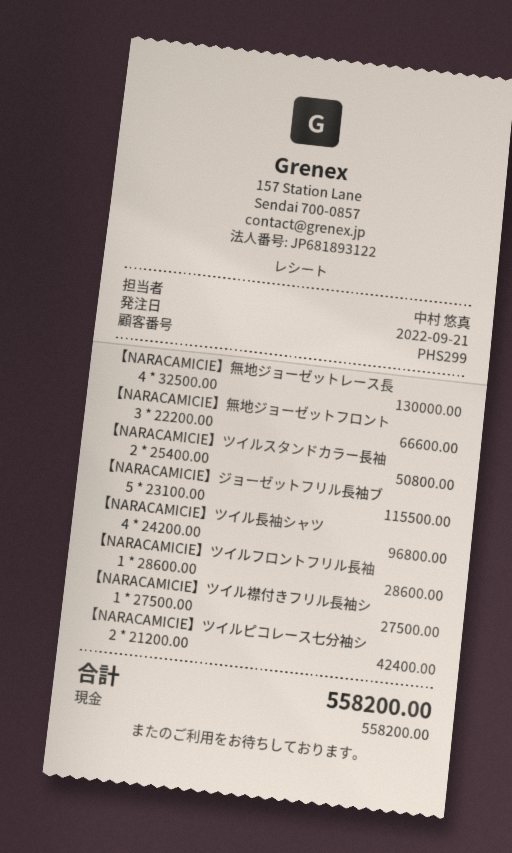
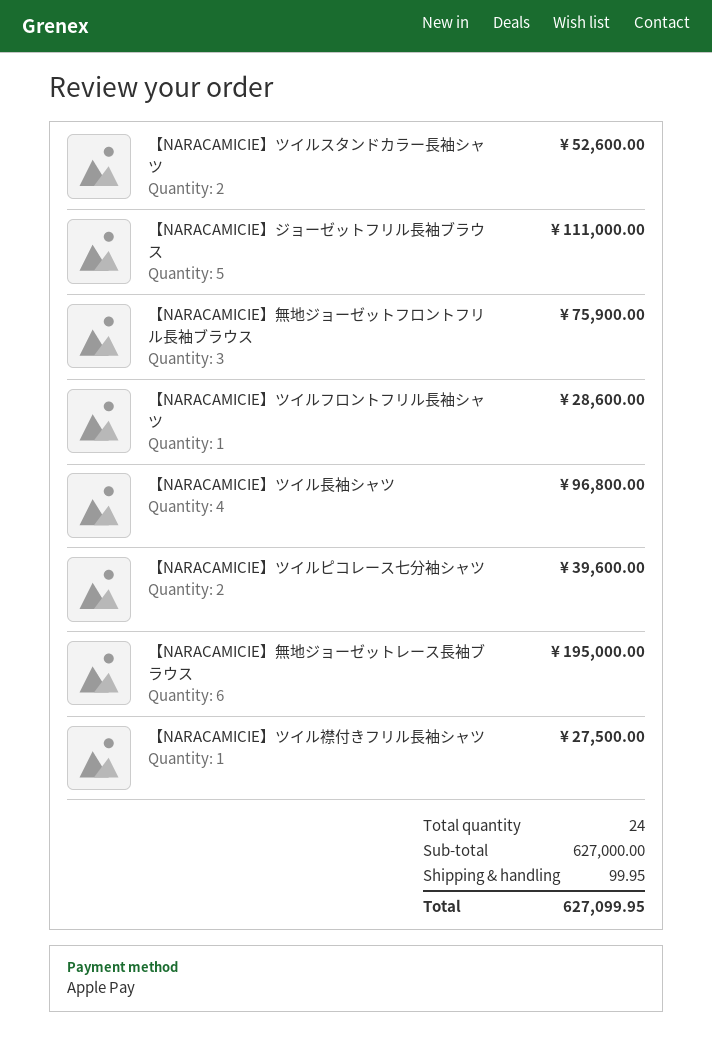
payment method: cash -> Apple Pay
【NARACAMICIE】無地ジョーゼットレース長: 4 for 130000.00 -> 6 for 195000.00
【NARACAMICIE】無地ジョーゼットフロント: 3 for 66600.00 -> 3 for 75900.00
【NARACAMICIE】ツイルスタンドカラー長袖: 2 for 50800.00 -> 2 for 52600.00
【NARACAMICIE】ジョーゼットフリル長袖ブ: 5 for 115500.00 -> 5 for 111000.00
【NARACAMICIE】ツイルピコレース七分袖シ: 2 for 42400.00 -> 2 for 39600.00
shipping: none -> 99.95
total: 558200.00 -> 627099.95

